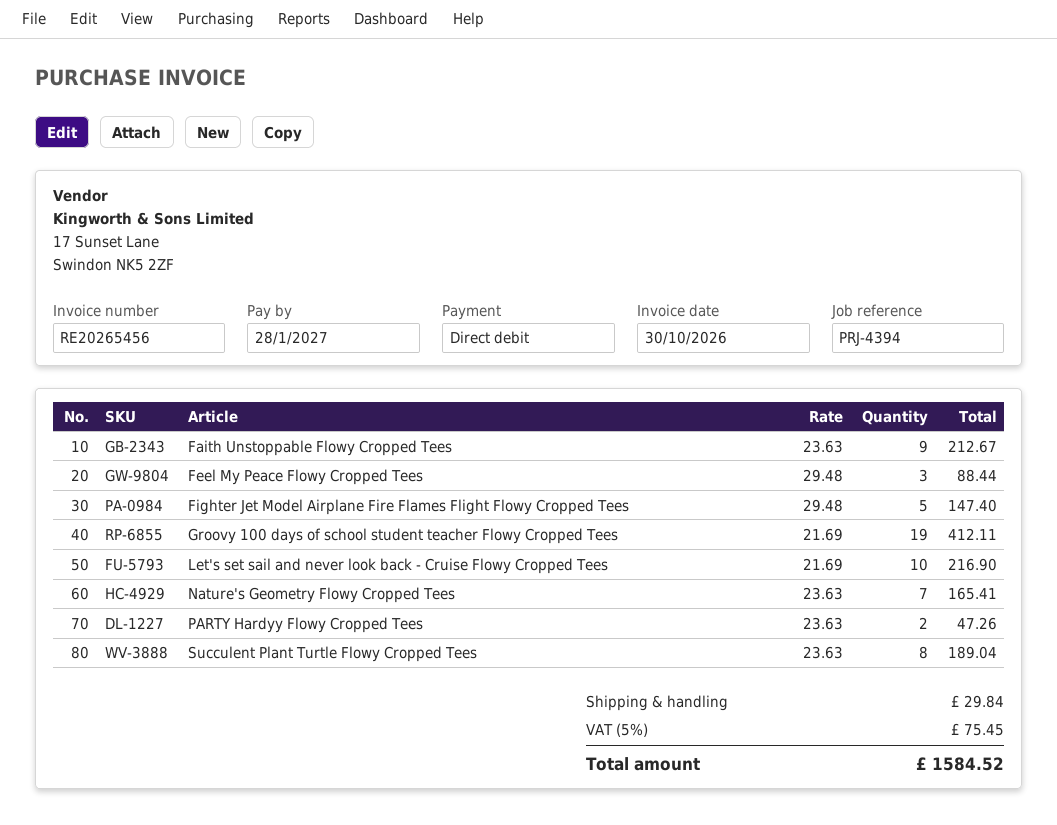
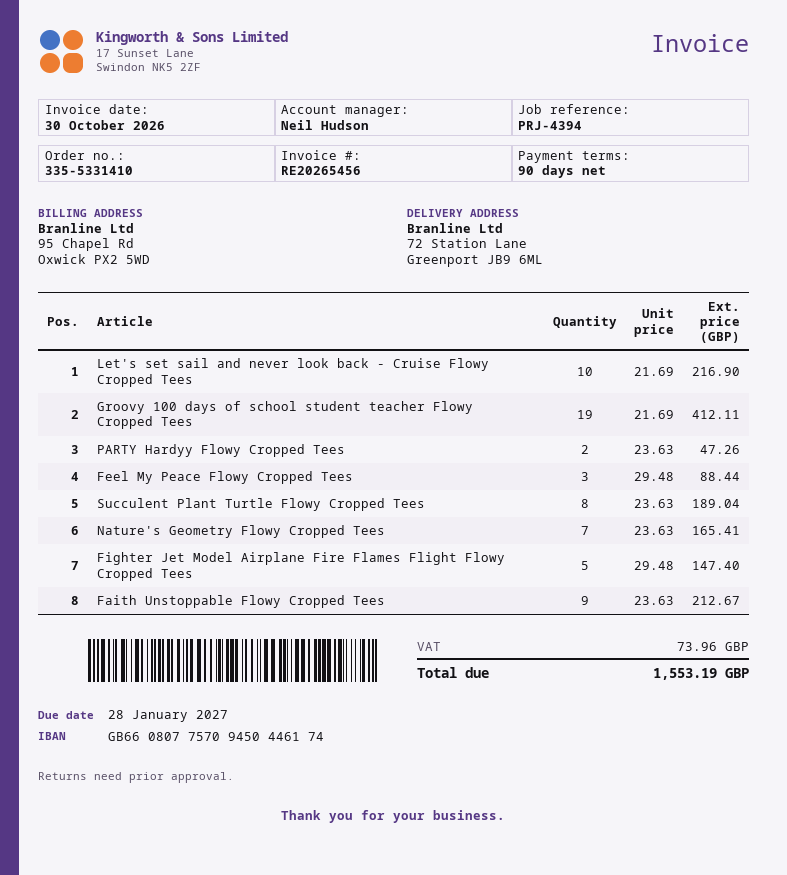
shipping: 29.84 -> none
tax: 75.45 -> 73.96
total: 1584.52 -> 1553.19

